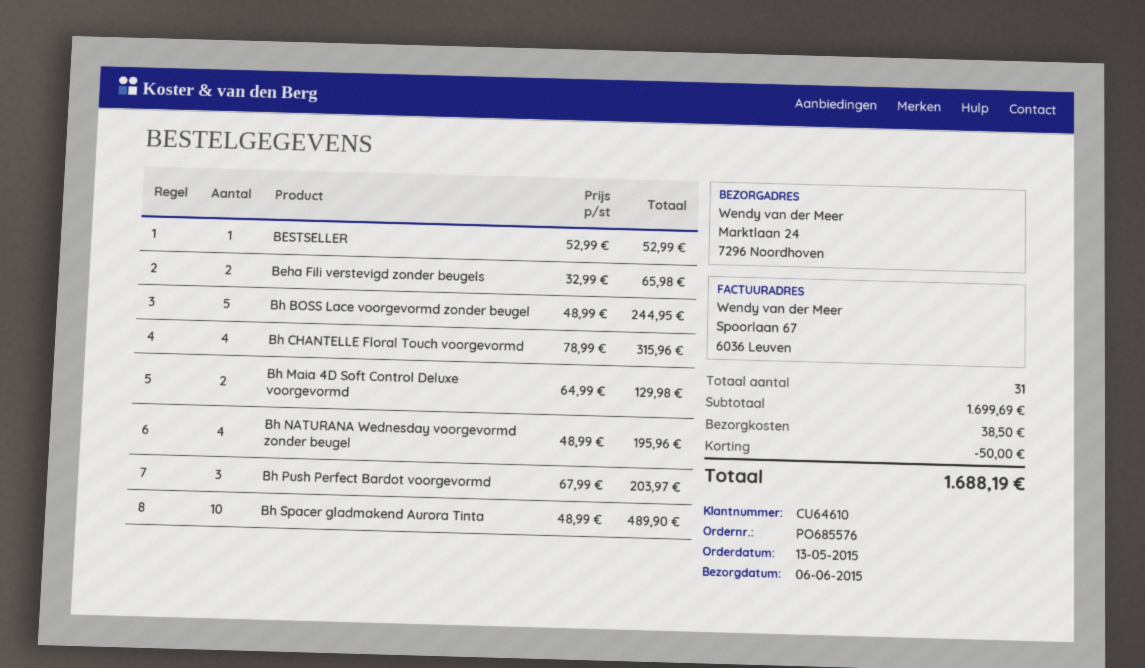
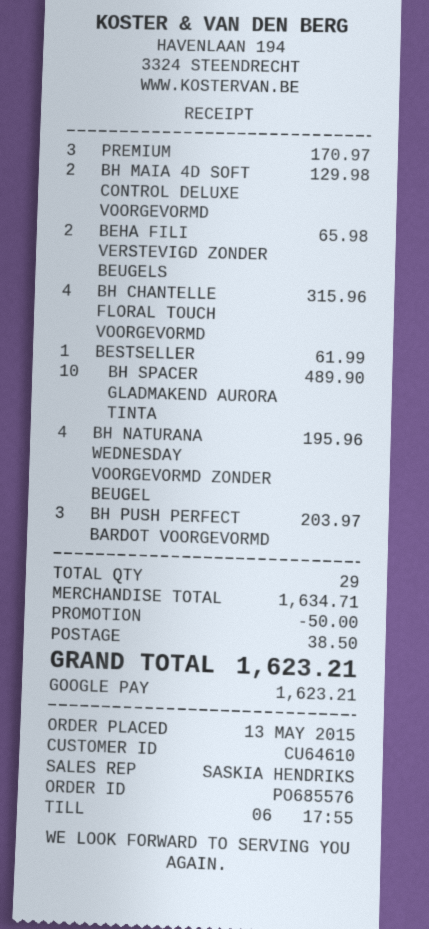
BESTSELLER: 1 for 52.99 -> 1 for 61.99
Bh BOSS Lace voorgevormd zonder beugel: 5 for 244.95 -> none
PREMIUM: none -> 3 for 170.97
total quantity: 31 -> 29
subtotal: 1699.69 -> 1634.71
total: 1688.19 -> 1623.21

